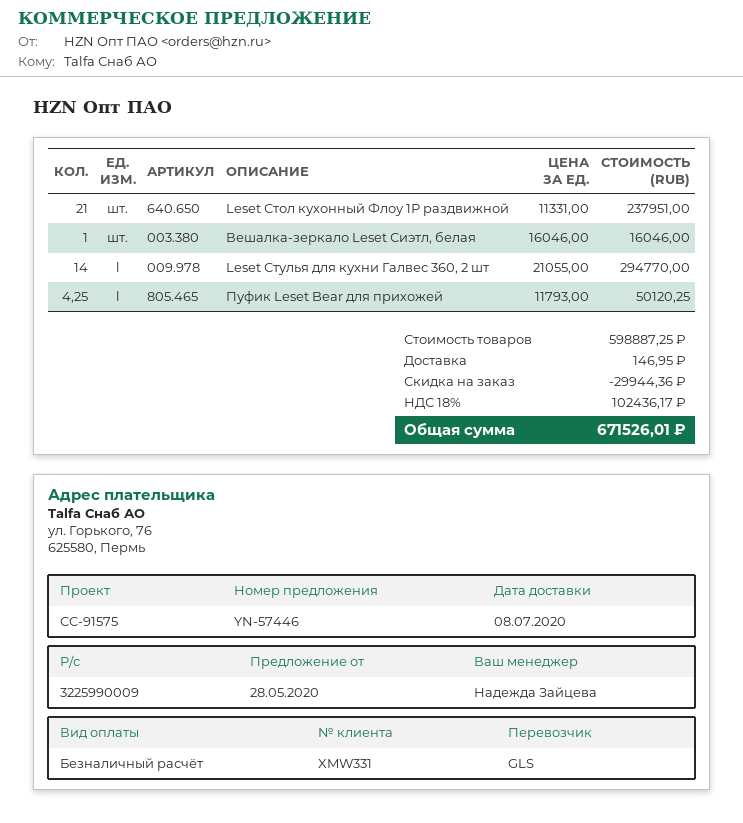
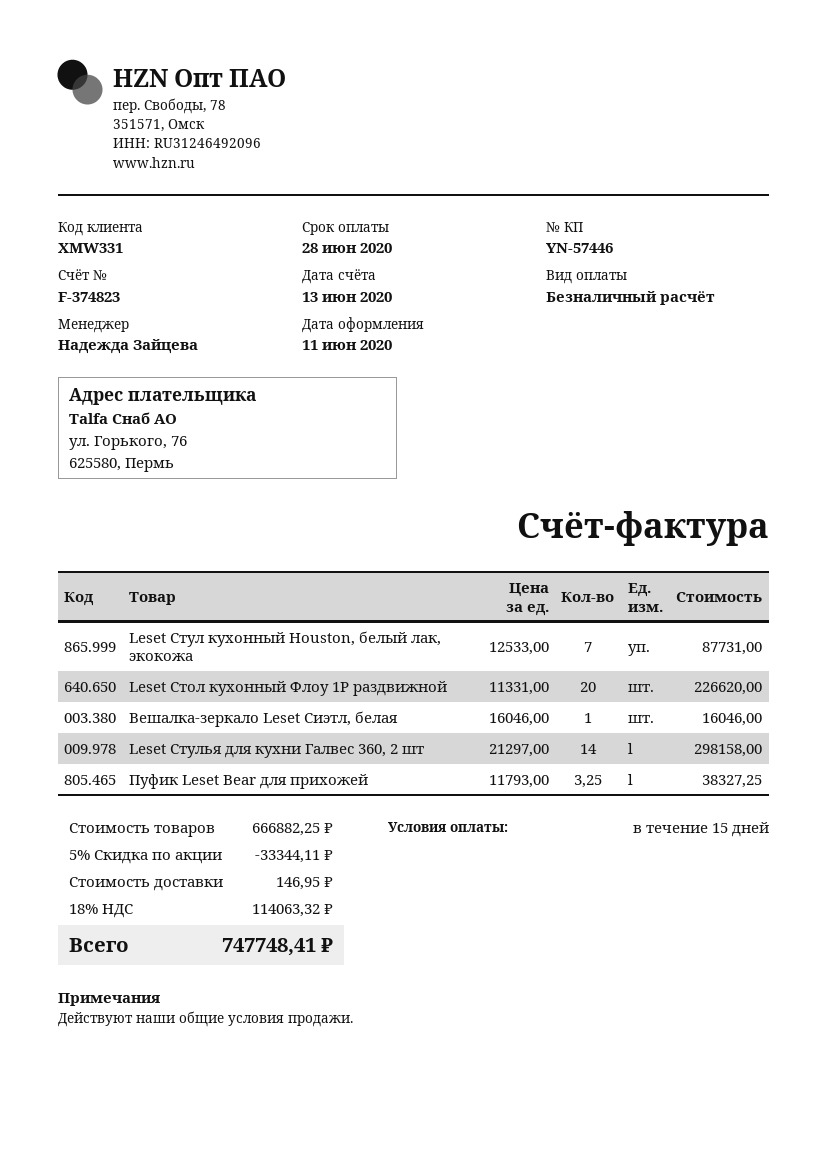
Leset Стол кухонный Флоу 1Р раздвижной: 21 x 11331.00 = 237951.00 -> 20 x 11331.00 = 226620.00
Leset Стулья для кухни Галвес 360, 2 шт: 14 x 21055.00 = 294770.00 -> 14 x 21297.00 = 298158.00
Пуфик Leset Bear для прихожей: 4.25 x 11793.00 = 50120.25 -> 3.25 x 11793.00 = 38327.25
Leset Стул кухонный Houston, белый лак, экокожа: none -> 7 x 12533.00 = 87731.00
subtotal: 598887.25 -> 666882.25
discount: 29944.36 -> 33344.11
tax: 18% = 102436.17 -> 18% = 114063.32
total: 671526.01 -> 747748.41

